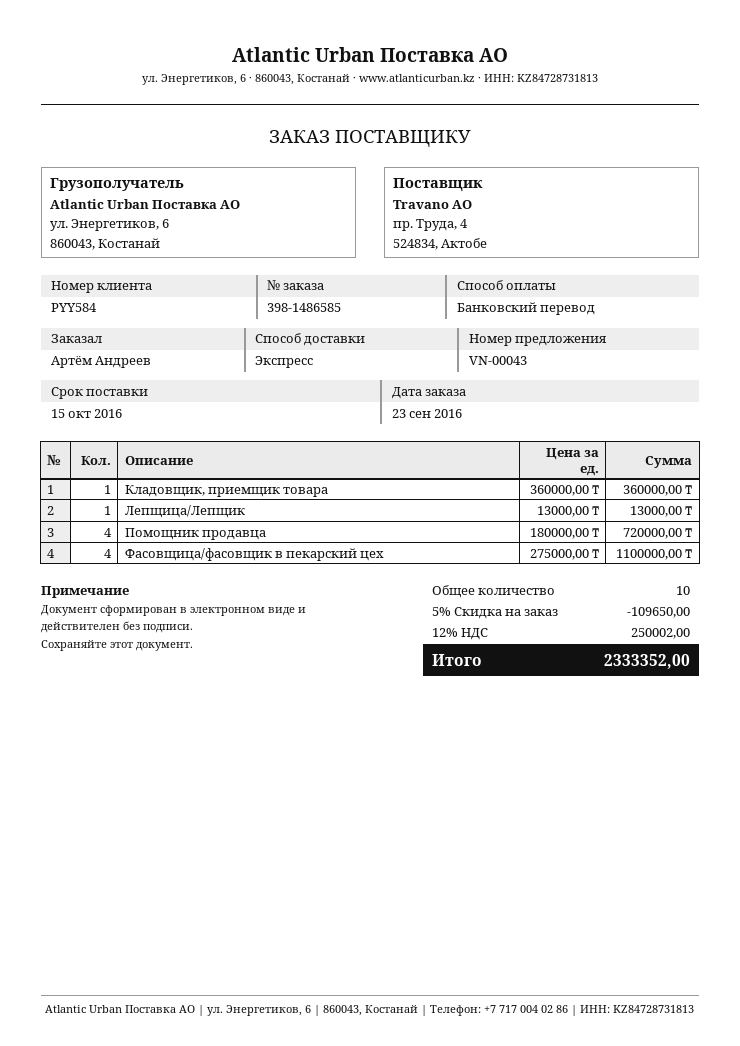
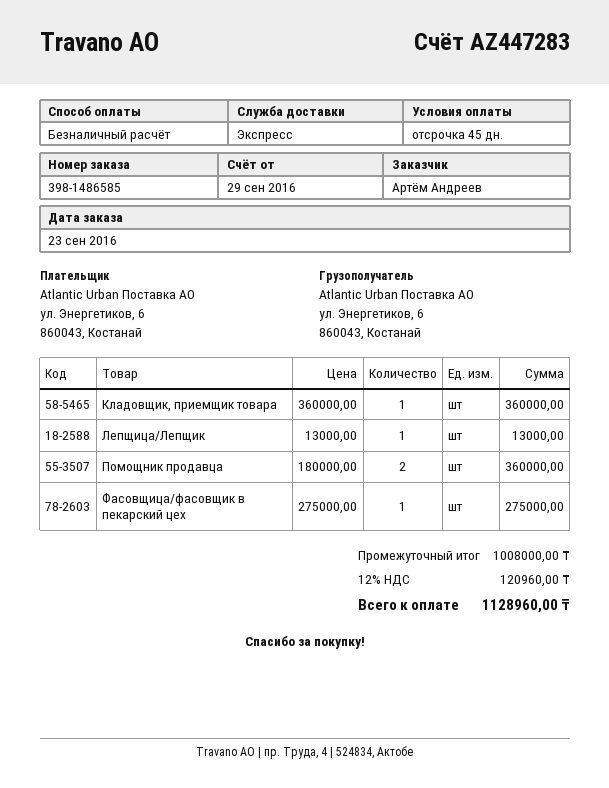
Помощник продавца: 4 x 180000.00 = 720000.00 -> 2 x 180000.00 = 360000.00
Фасовщица/фасовщик в пекарский цех: 4 x 275000.00 = 1100000.00 -> 1 x 275000.00 = 275000.00
discount: 5% = 109650.00 -> none
tax: 12% = 250002.00 -> 12% = 120960.00
total: 2333352.00 -> 1128960.00

